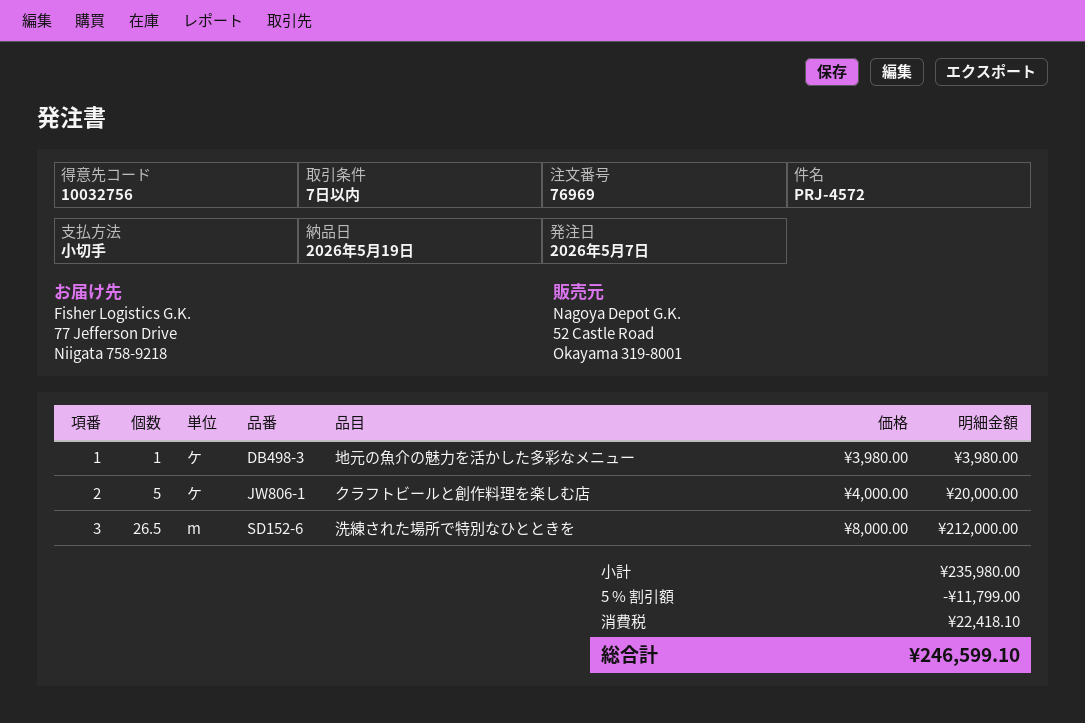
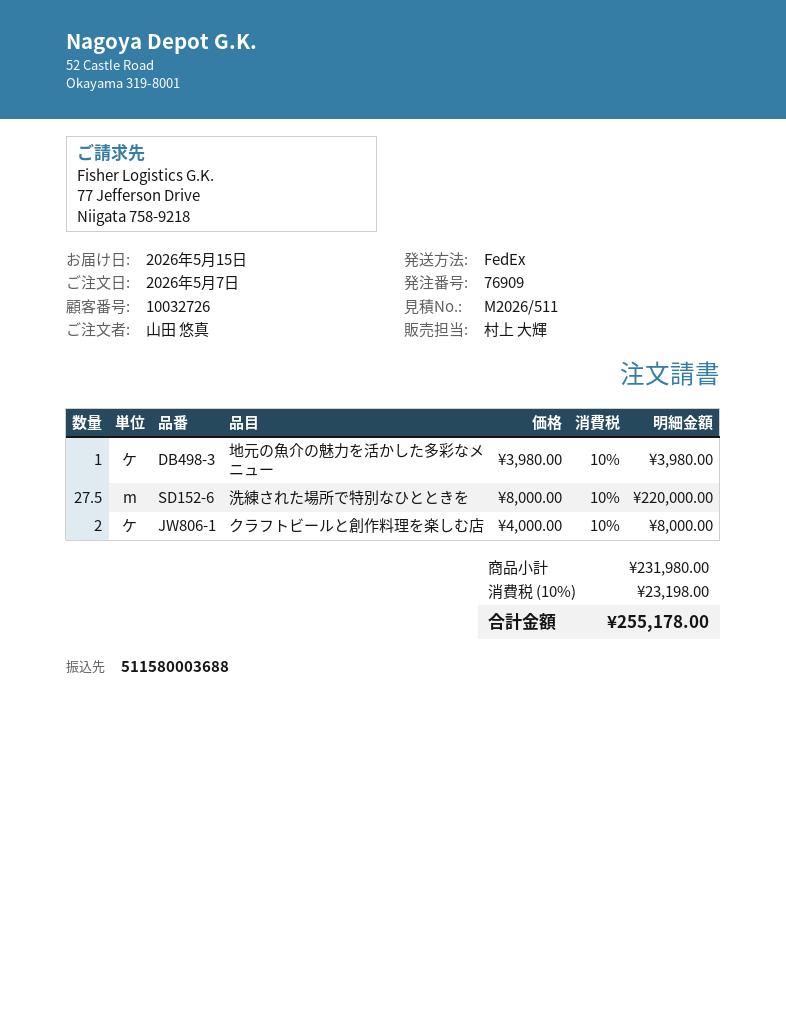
order number: 76969 -> 76909
delivery date: 2026-05-19 -> 2026-05-15
customer number: 10032756 -> 10032726
クラフトビールと創作料理を楽しむ店: 5 x 4000.00 = 20000.00 -> 2 x 4000.00 = 8000.00
洗練された場所で特別なひとときを: 26.5 x 8000.00 = 212000.00 -> 27.5 x 8000.00 = 220000.00
subtotal: 235980.00 -> 231980.00
discount: 5% = 11799.00 -> none
tax: 22418.10 -> 23198.00
total: 246599.10 -> 255178.00

